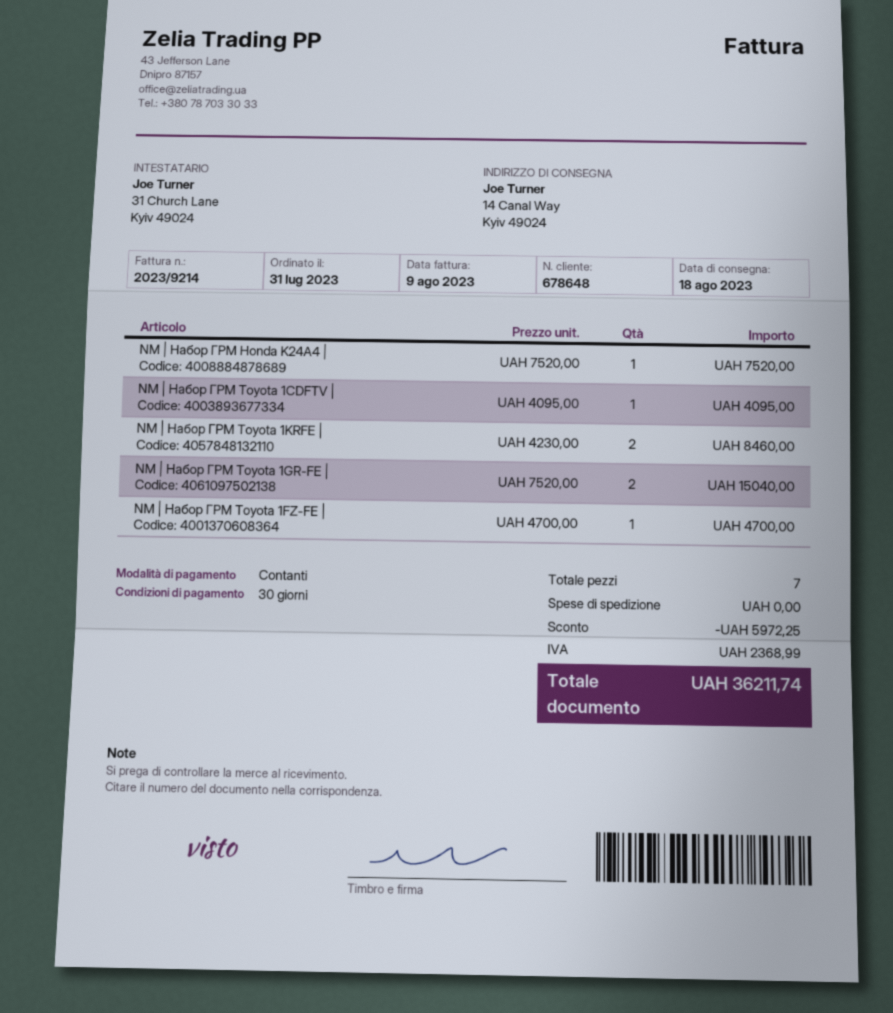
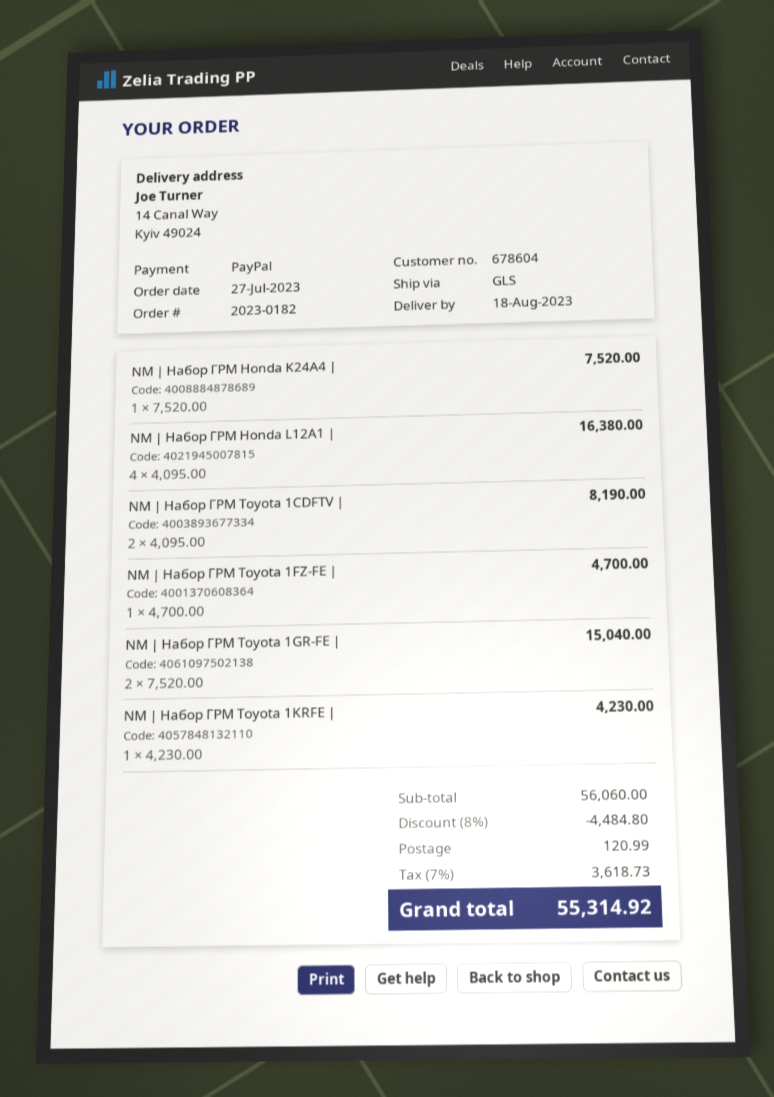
order date: 2023-07-31 -> 2023-07-27
customer number: 678648 -> 678604
payment method: cash -> PayPal
NM | Набор ГРМ Toyota 1CDFTV |: 1 x 4095.00 = 4095.00 -> 2 x 4095.00 = 8190.00
NM | Набор ГРМ Toyota 1KRFE |: 2 x 4230.00 = 8460.00 -> 1 x 4230.00 = 4230.00
NM | Набор ГРМ Honda L12A1 |: none -> 4 x 4095.00 = 16380.00
discount: 5972.25 -> 4484.80
shipping: 0.00 -> 120.99
tax: 2368.99 -> 3618.73
total: 36211.74 -> 55314.92

